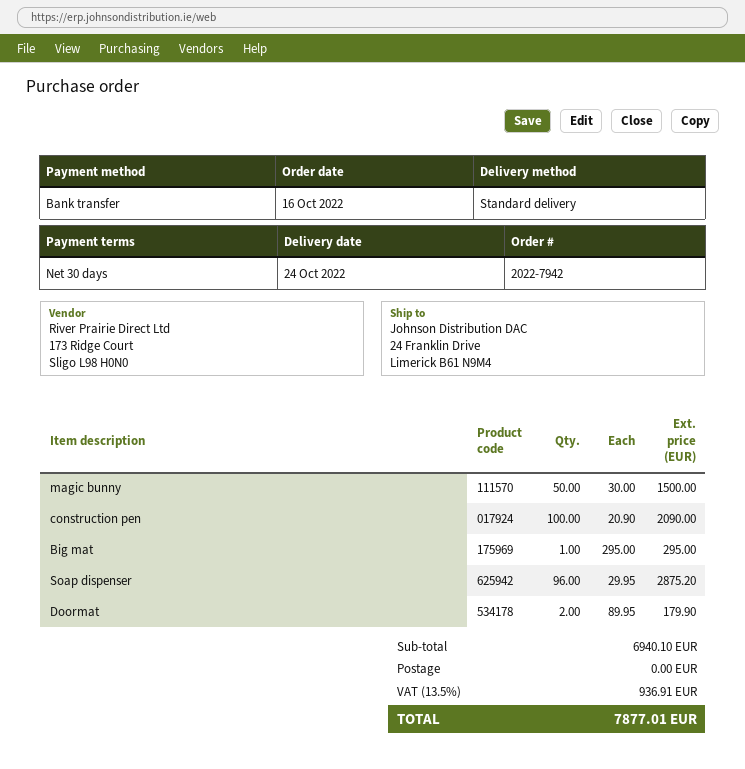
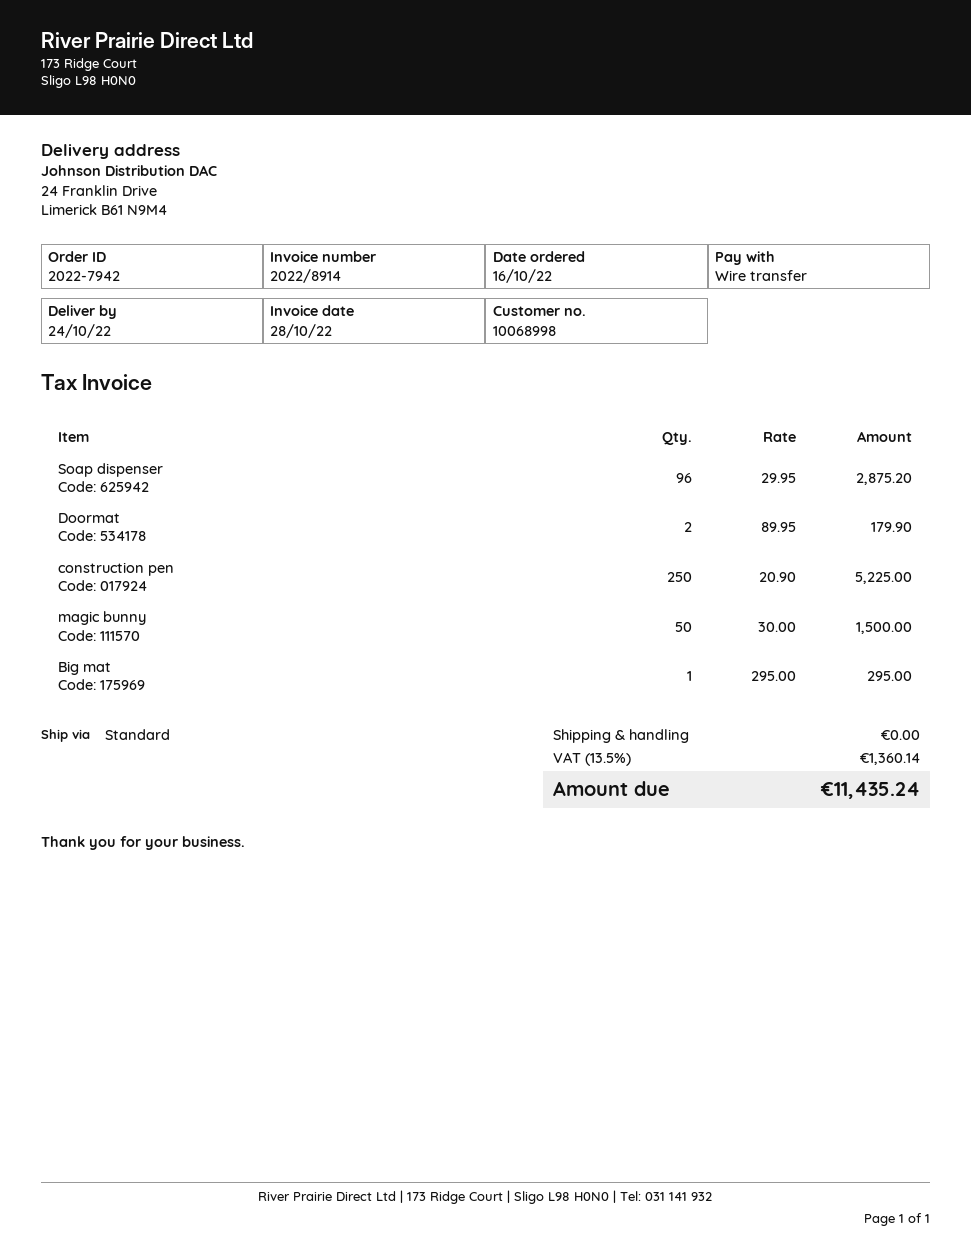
construction pen: 100 x 20.90 = 2090.00 -> 250 x 20.90 = 5225.00
tax: 13.5% = 936.91 -> 13.5% = 1360.14
total: 7877.01 -> 11435.24

